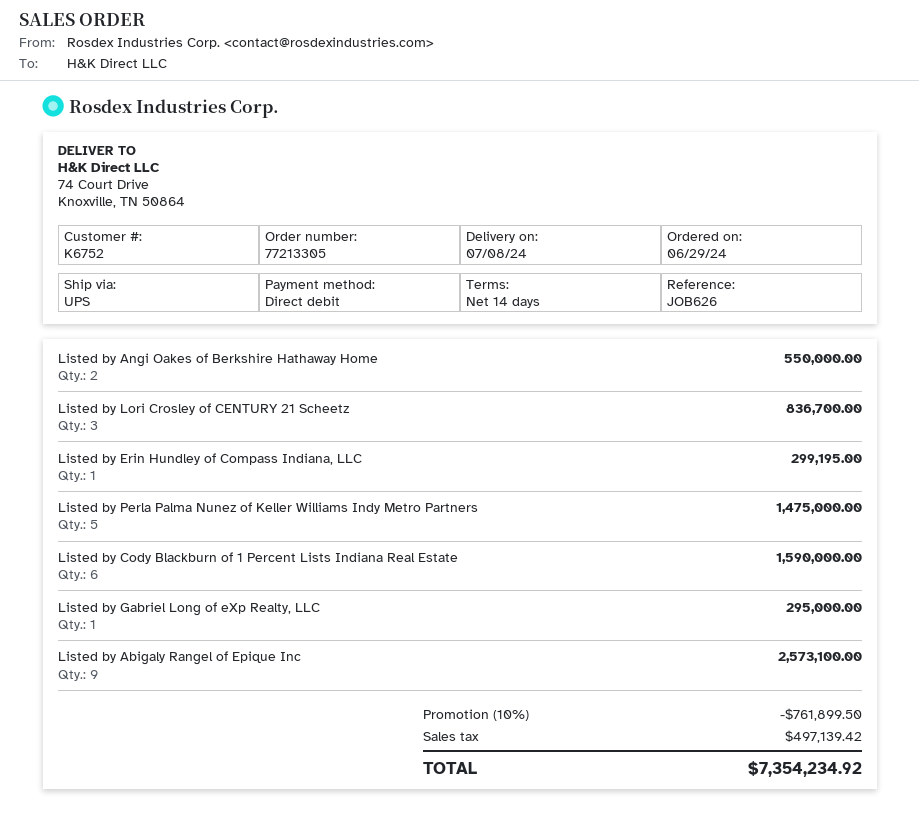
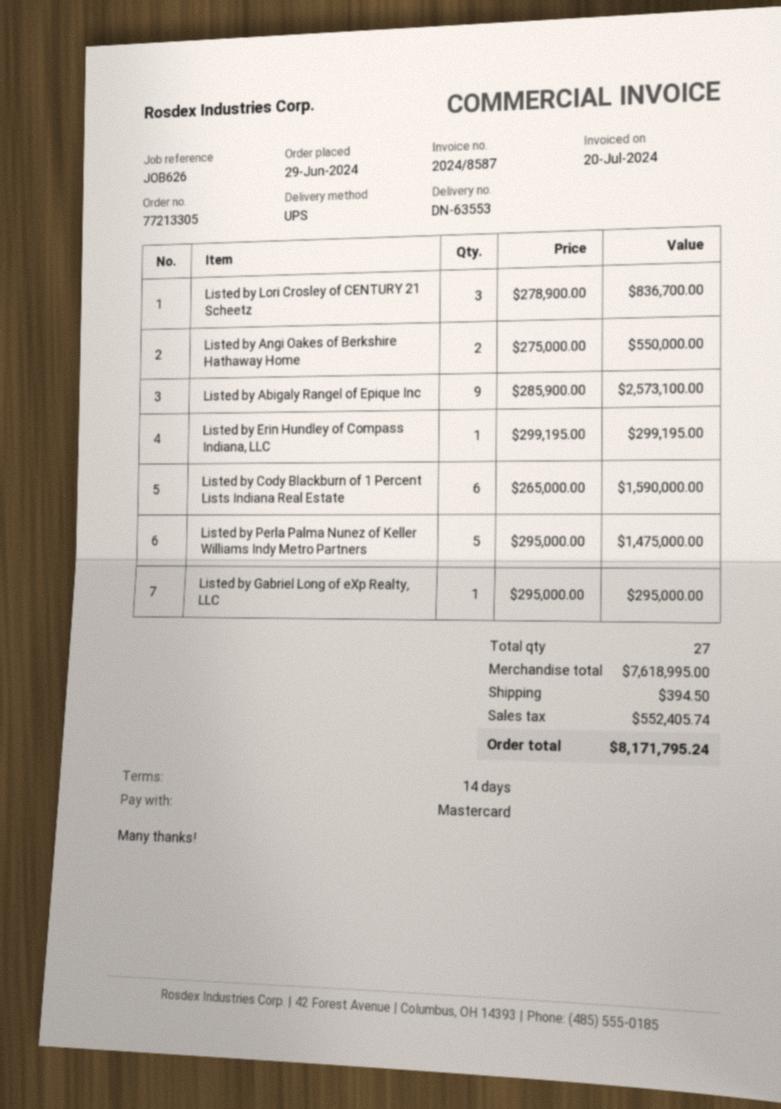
payment method: direct debit -> Mastercard
discount: 10% = 761899.50 -> none
shipping: none -> 394.50
tax: 497139.42 -> 552405.74
total: 7354234.92 -> 8171795.24

